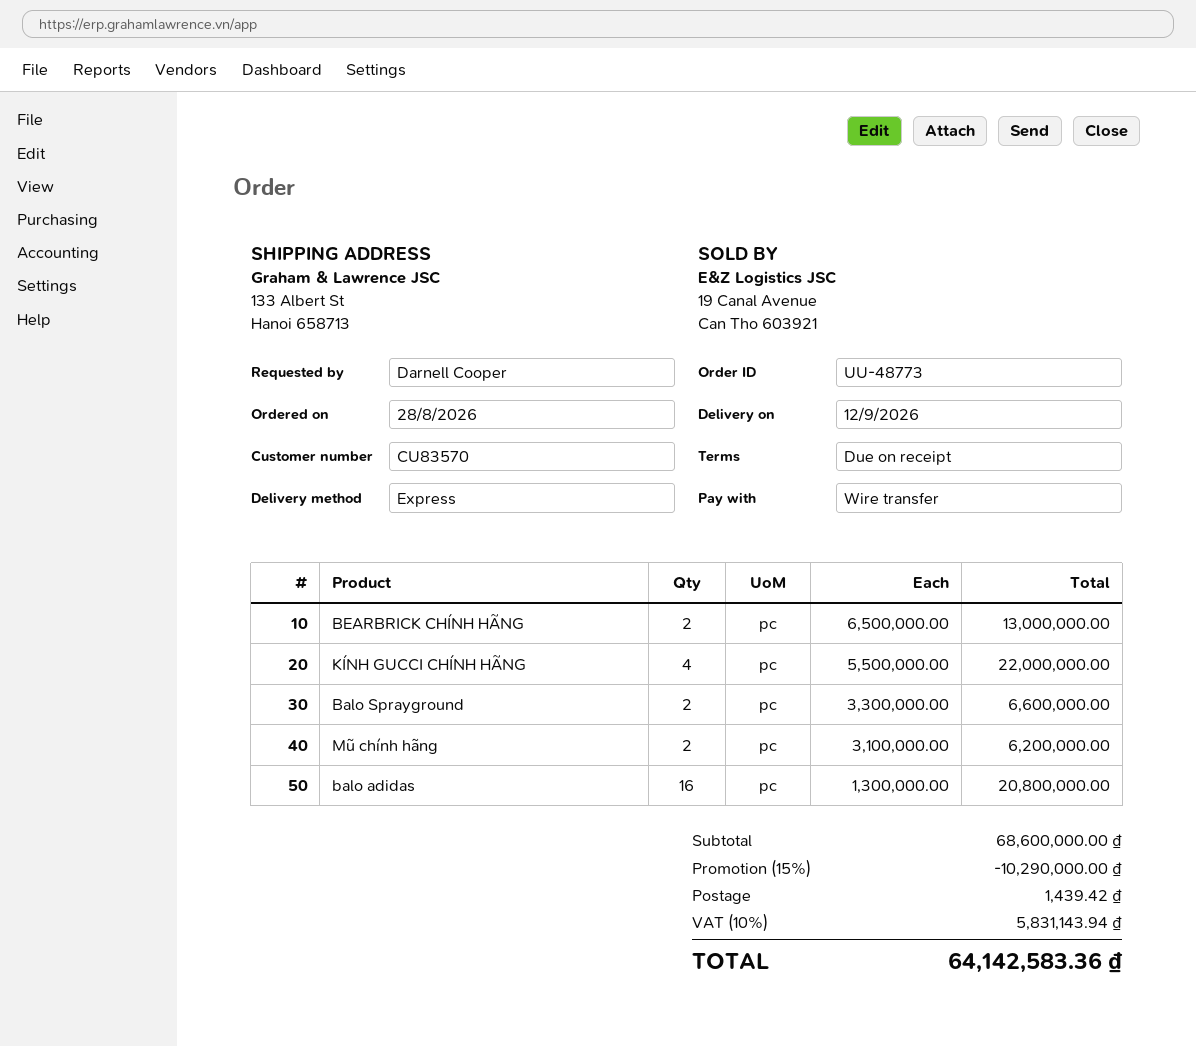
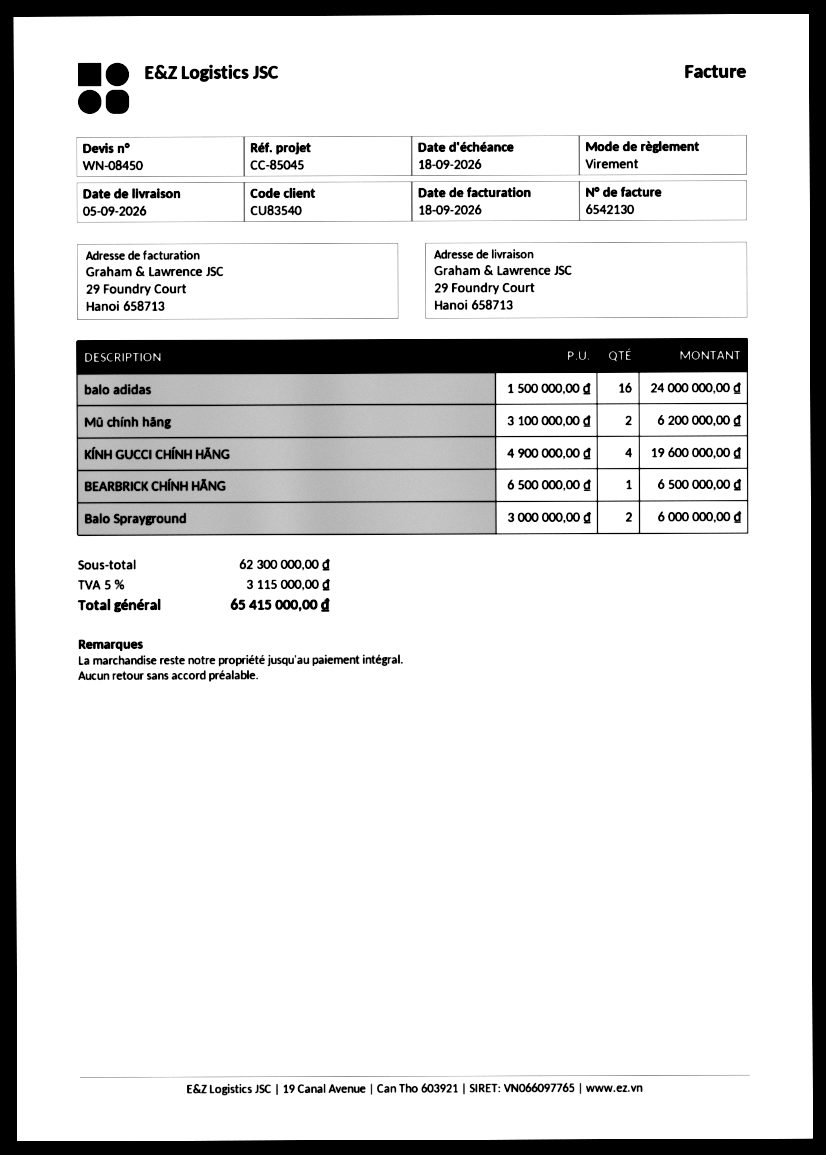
delivery date: 2026-09-12 -> 2026-09-05
customer number: CU83570 -> CU83540
ship to: 133 Albert St, Hanoi 658713 -> 29 Foundry Court, Hanoi 658713
BEARBRICK CHÍNH HÃNG: 2 x 6500000.00 = 13000000.00 -> 1 x 6500000.00 = 6500000.00
KÍNH GUCCI CHÍNH HÃNG: 4 x 5500000.00 = 22000000.00 -> 4 x 4900000.00 = 19600000.00
Balo Sprayground: 2 x 3300000.00 = 6600000.00 -> 2 x 3000000.00 = 6000000.00
balo adidas: 16 x 1300000.00 = 20800000.00 -> 16 x 1500000.00 = 24000000.00
subtotal: 68600000.00 -> 62300000.00
discount: 15% = 10290000.00 -> none
shipping: 1439.42 -> none
tax: 10% = 5831143.94 -> 5% = 3115000.00
total: 64142583.36 -> 65415000.00

